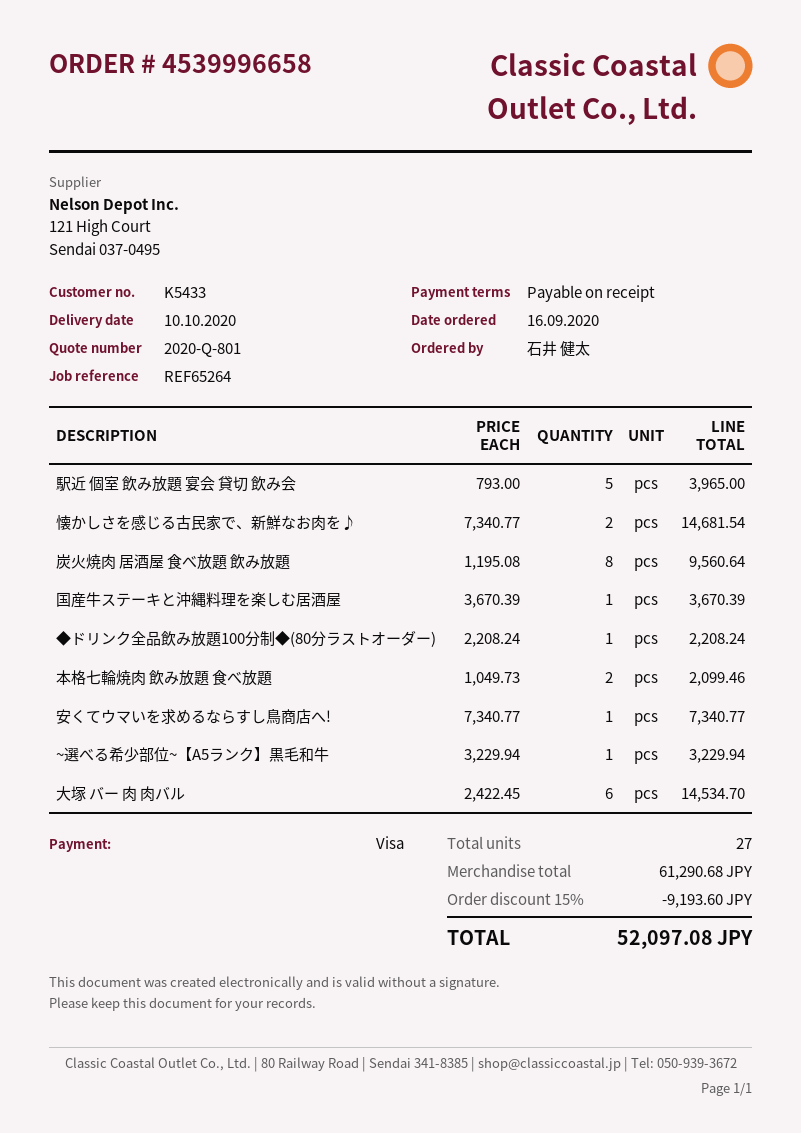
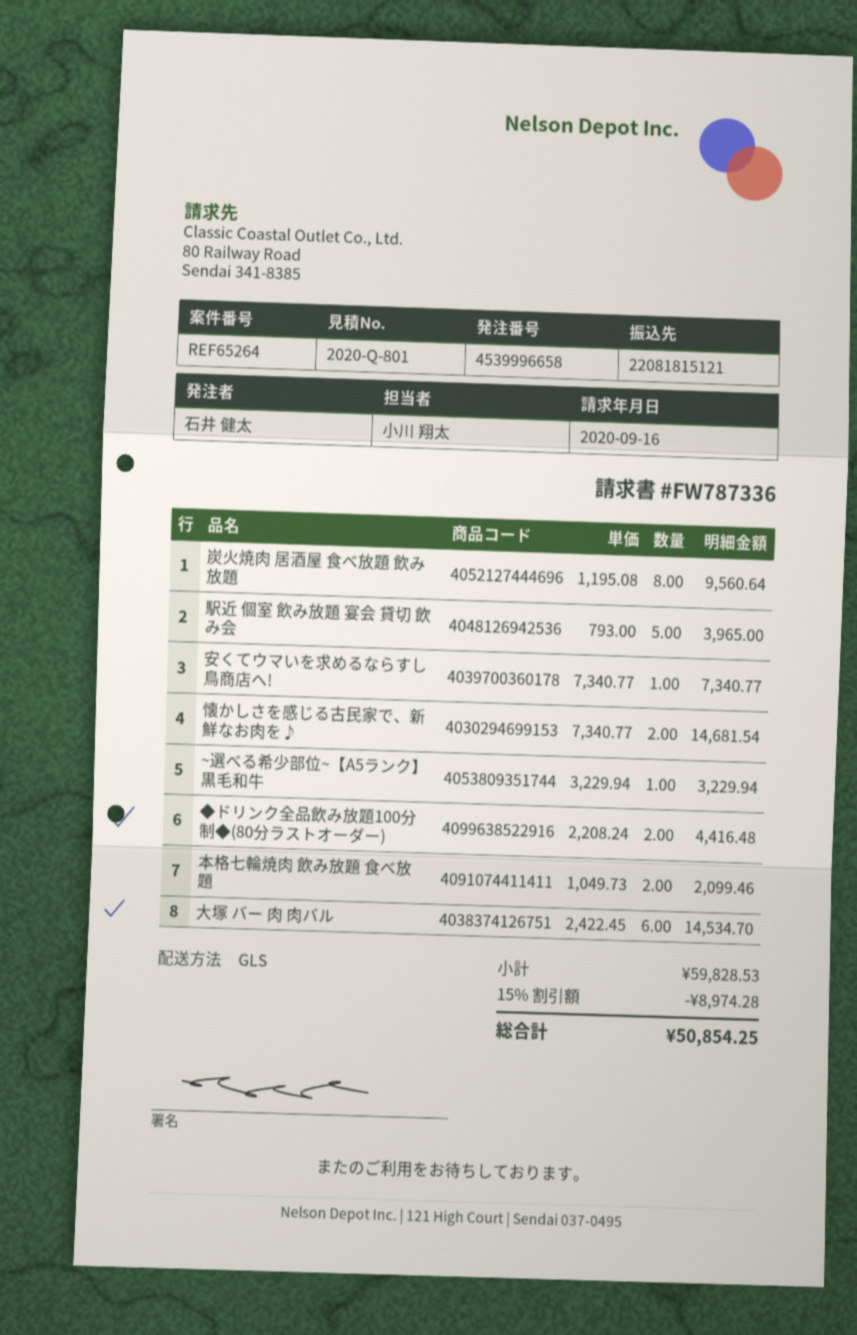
国産牛ステーキと沖縄料理を楽しむ居酒屋: 1 x 3670.39 = 3670.39 -> none
◆ドリンク全品飲み放題100分制◆(80分ラストオーダー): 1 x 2208.24 = 2208.24 -> 2 x 2208.24 = 4416.48
subtotal: 61290.68 -> 59828.53
discount: 15% = 9193.60 -> 15% = 8974.28
total: 52097.08 -> 50854.25

